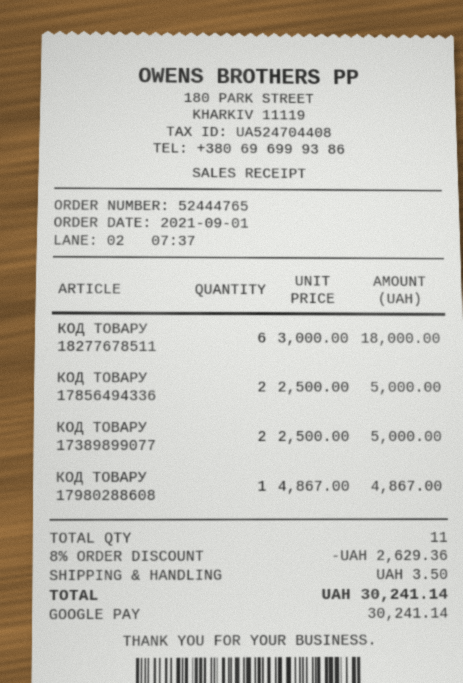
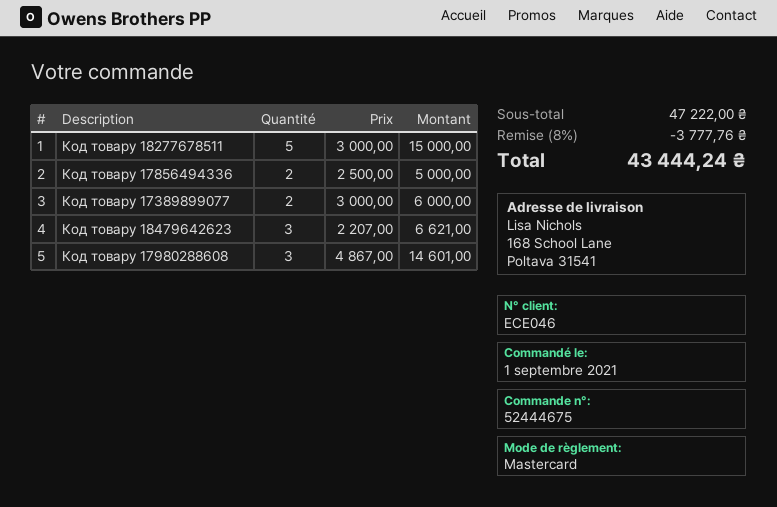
order number: 52444765 -> 52444675
payment method: Google Pay -> Mastercard
КОД ТОВАРУ 18277678511: 6 x 3000.00 = 18000.00 -> 5 x 3000.00 = 15000.00
КОД ТОВАРУ 17389899077: 2 x 2500.00 = 5000.00 -> 2 x 3000.00 = 6000.00
КОД ТОВАРУ 17980288608: 1 x 4867.00 = 4867.00 -> 3 x 4867.00 = 14601.00
Код товару 18479642623: none -> 3 x 2207.00 = 6621.00
discount: 8% = 2629.36 -> 8% = 3777.76
shipping: 3.50 -> none
total: 30241.14 -> 43444.24

